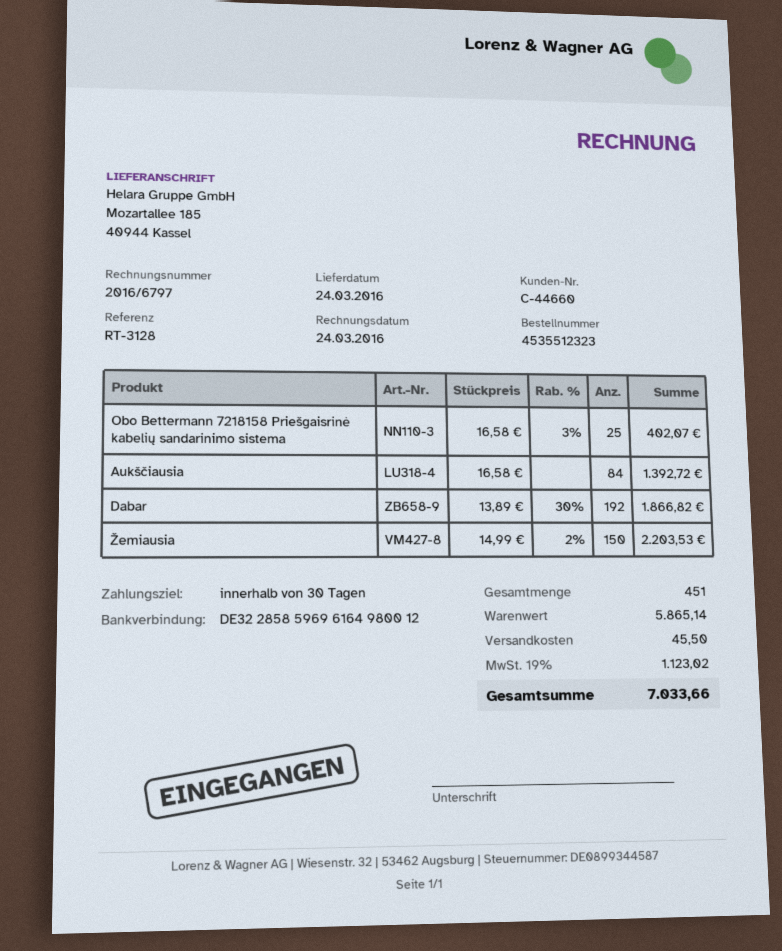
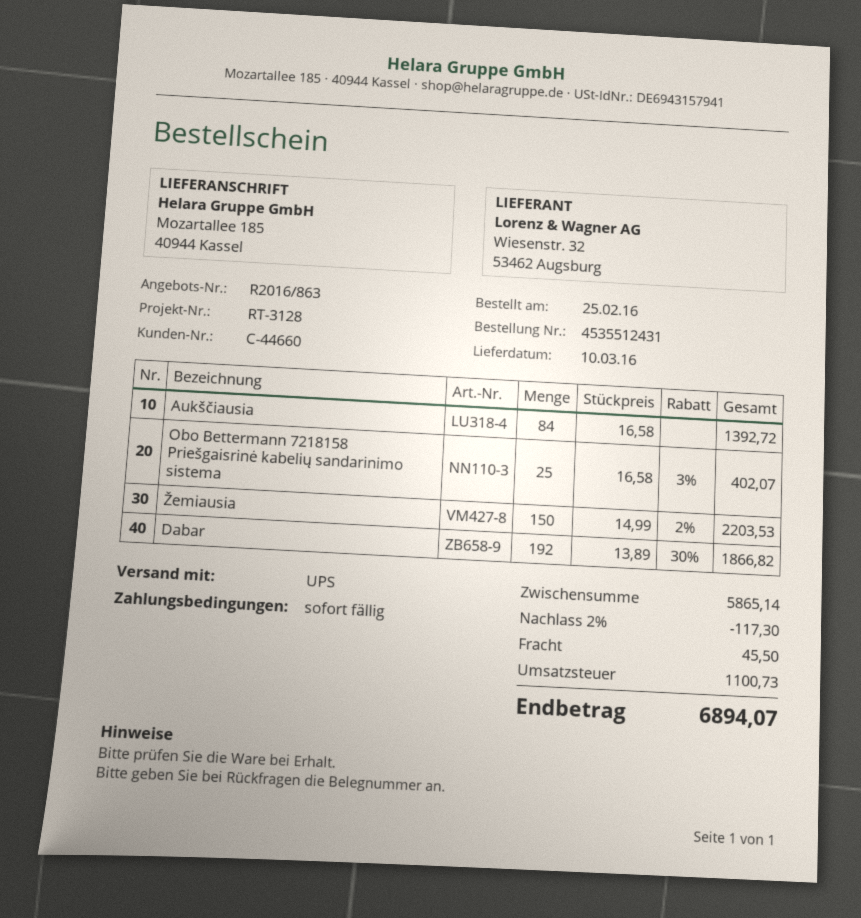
order number: 4535512323 -> 4535512431
delivery date: 2016-03-24 -> 2016-03-10
payment terms: 30 days -> on receipt
discount: none -> 2% = 117.30
tax: 1123.02 -> 1100.73
total: 7033.66 -> 6894.07

